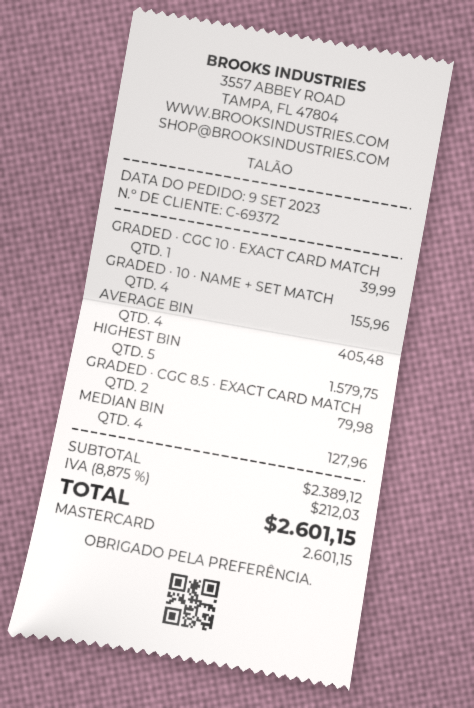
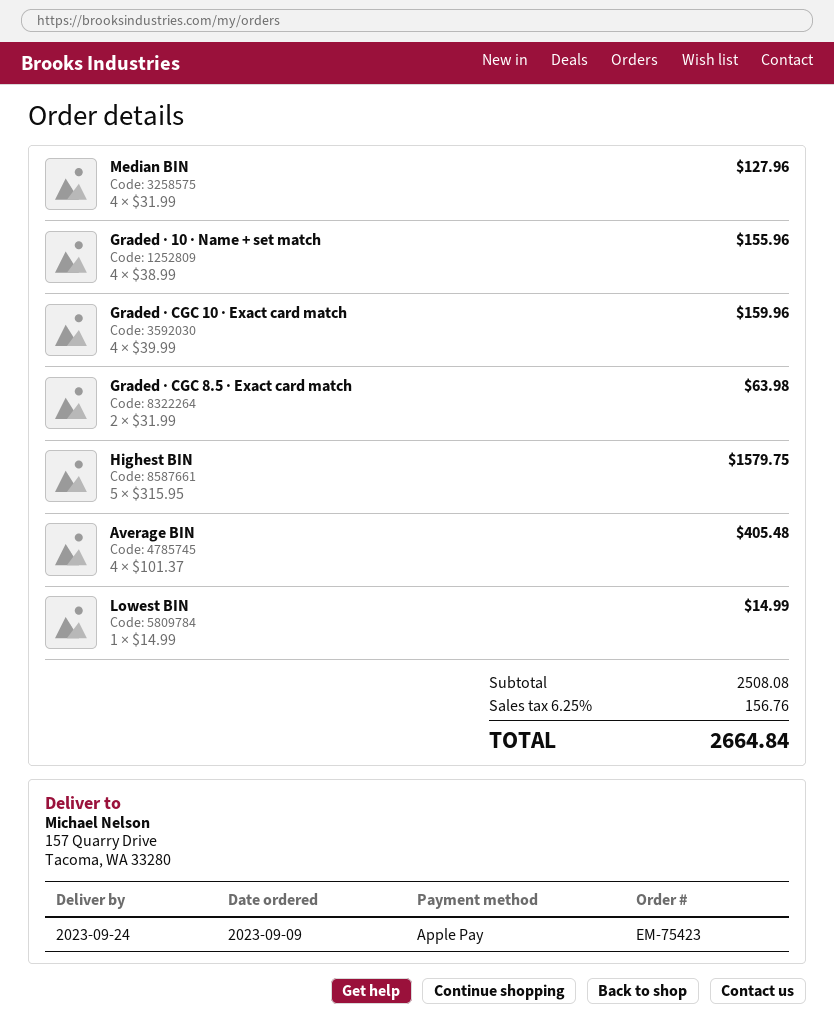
payment method: Mastercard -> Apple Pay
GRADED · CGC 10 · EXACT CARD MATCH: 1 for 39.99 -> 4 for 159.96
GRADED · CGC 8.5 · EXACT CARD MATCH: 2 for 79.98 -> 2 for 63.98
Lowest BIN: none -> 1 for 14.99
subtotal: 2389.12 -> 2508.08
tax: 8.875% = 212.03 -> 6.25% = 156.76
total: 2601.15 -> 2664.84

